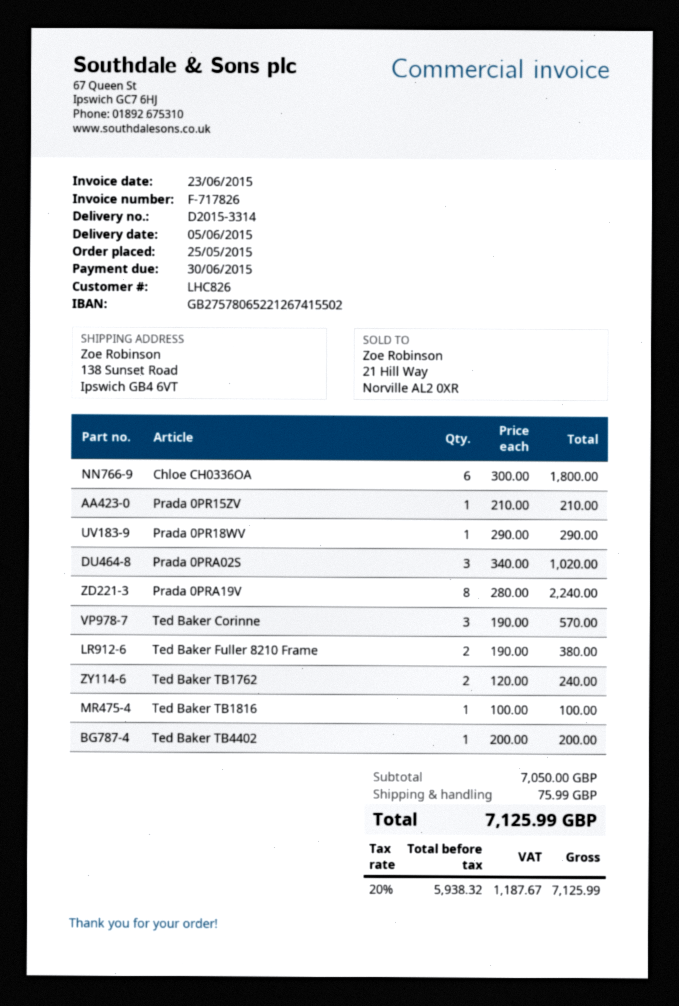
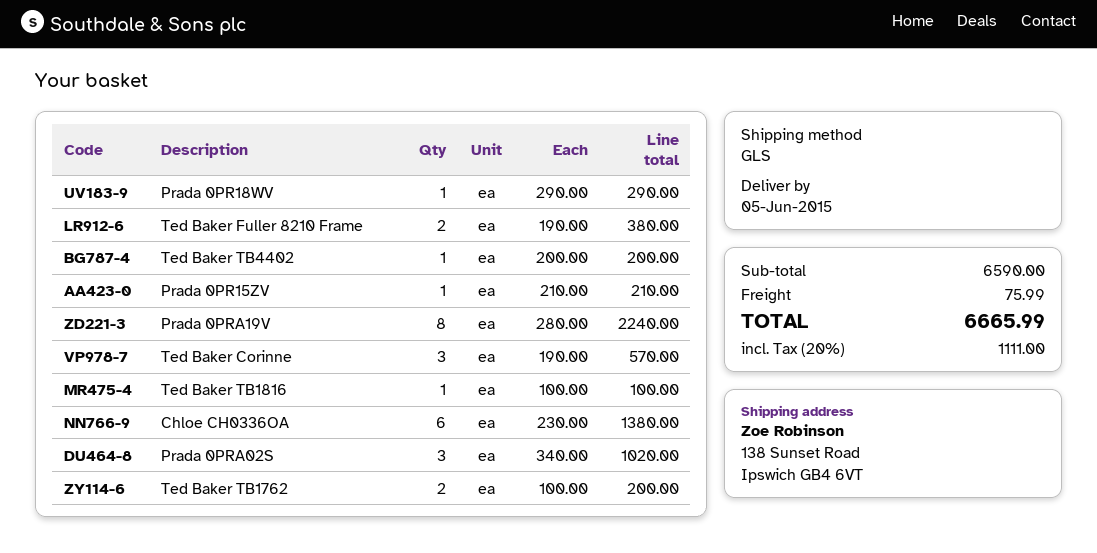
Chloe CH0336OA: 6 x 300.00 = 1800.00 -> 6 x 230.00 = 1380.00
Ted Baker TB1762: 2 x 120.00 = 240.00 -> 2 x 100.00 = 200.00
subtotal: 7050.00 -> 6590.00
tax: 20% = 1187.67 -> 20% = 1111.00
total: 7125.99 -> 6665.99

